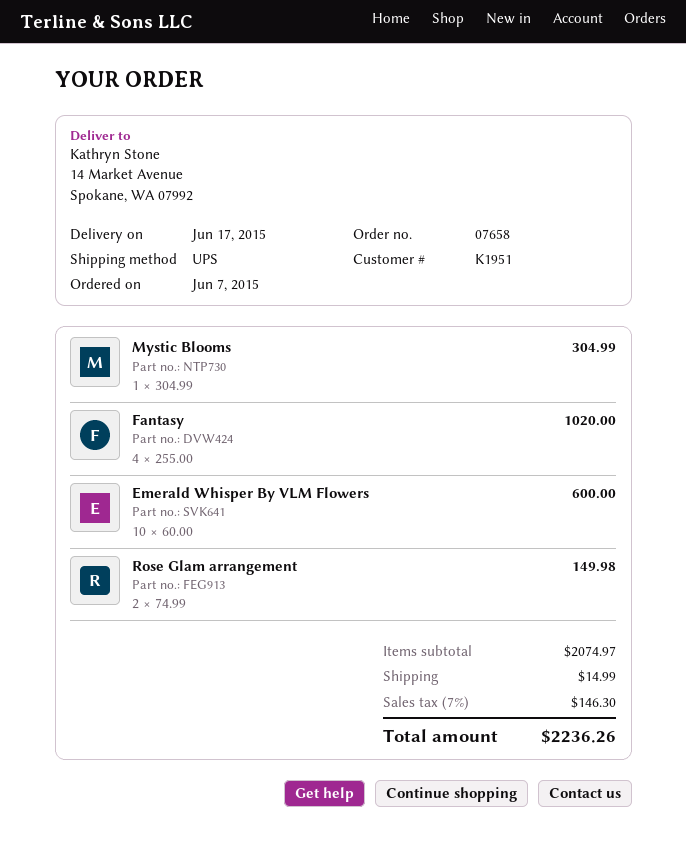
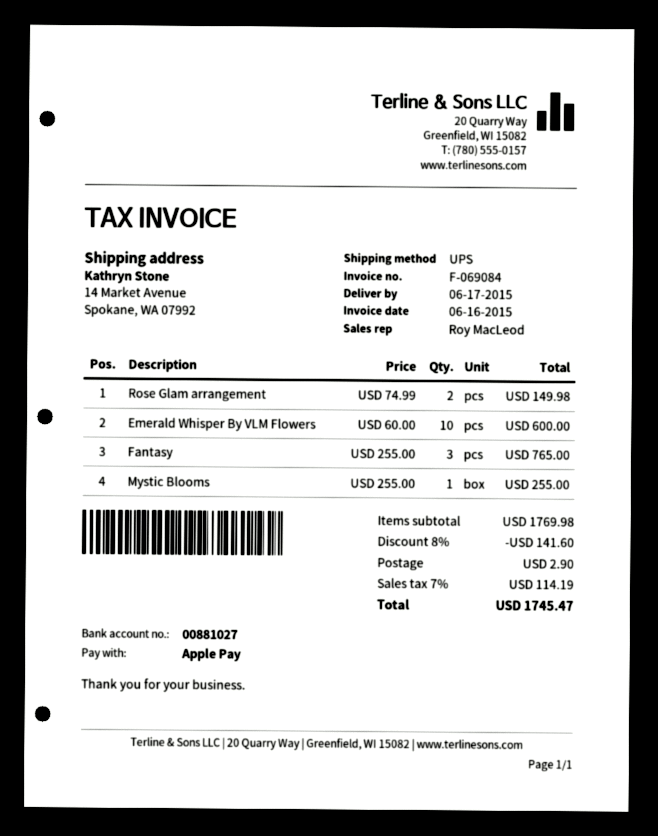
Mystic Blooms: 1 x 304.99 = 304.99 -> 1 x 255.00 = 255.00
Fantasy: 4 x 255.00 = 1020.00 -> 3 x 255.00 = 765.00
subtotal: 2074.97 -> 1769.98
discount: none -> 8% = 141.60
shipping: 14.99 -> 2.90
tax: 7% = 146.30 -> 7% = 114.19
total: 2236.26 -> 1745.47

